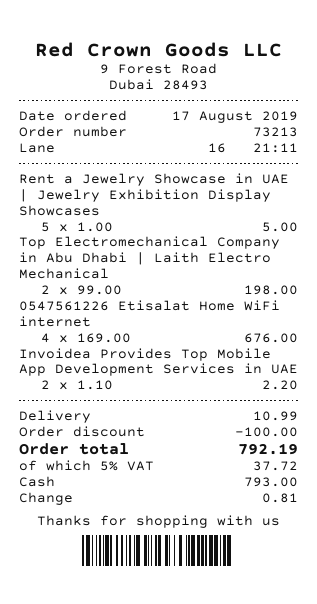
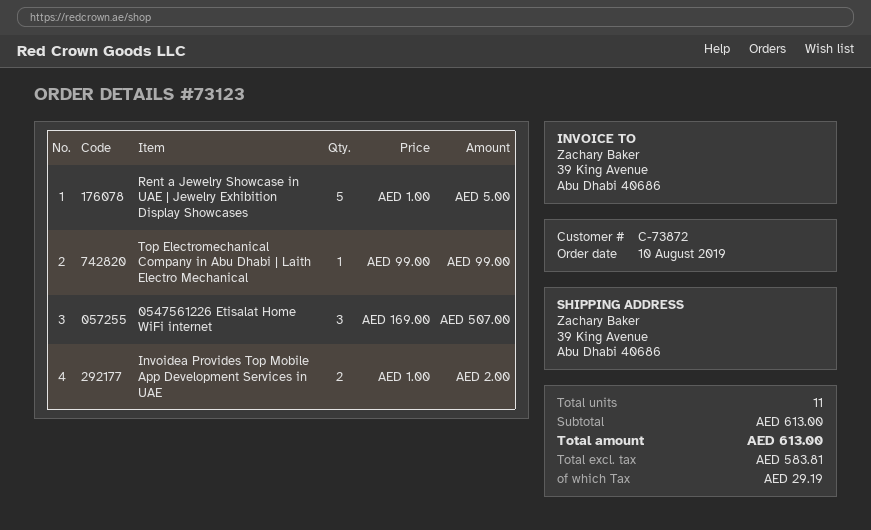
order number: 73213 -> 73123
order date: 2019-08-17 -> 2019-08-10
Top Electromechanical Company in Abu Dhabi | Laith Electro Mechanical: 2 x 99.00 = 198.00 -> 1 x 99.00 = 99.00
0547561226 Etisalat Home WiFi internet: 4 x 169.00 = 676.00 -> 3 x 169.00 = 507.00
Invoidea Provides Top Mobile App Development Services in UAE: 2 x 1.10 = 2.20 -> 2 x 1.00 = 2.00
discount: 100.00 -> none
shipping: 10.99 -> none
tax: 37.72 -> 29.19
total: 792.19 -> 613.00

